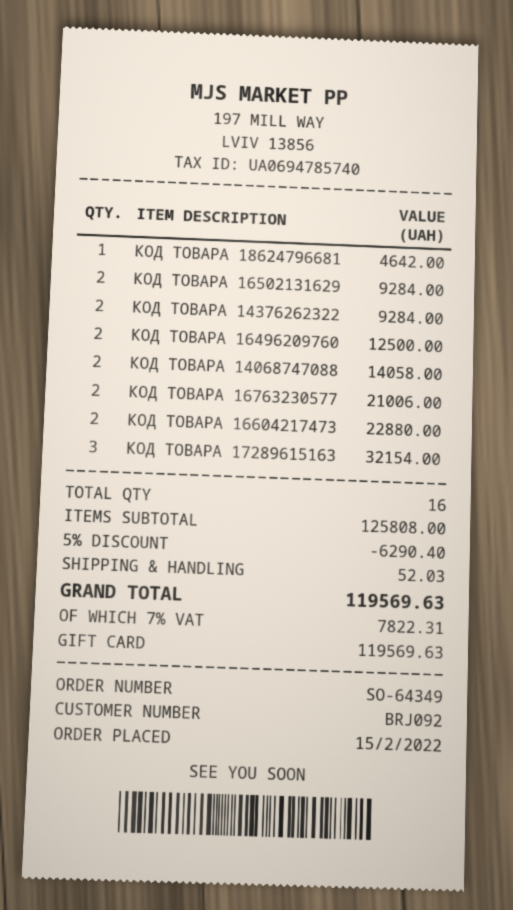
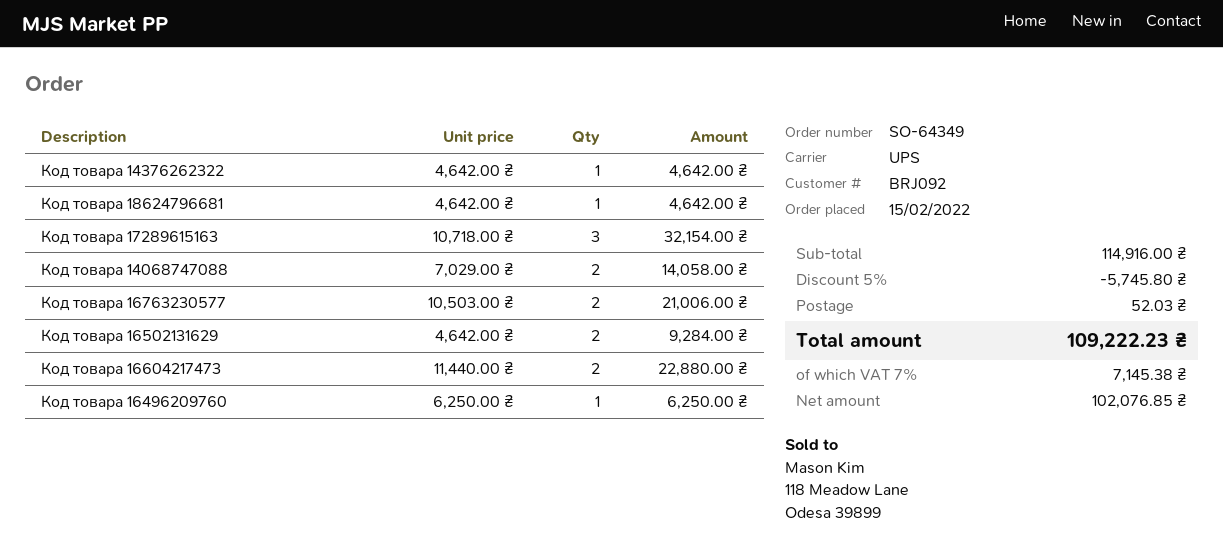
КОД ТОВАРА 14376262322: 2 for 9284.00 -> 1 for 4642.00
КОД ТОВАРА 16496209760: 2 for 12500.00 -> 1 for 6250.00
subtotal: 125808.00 -> 114916.00
discount: 5% = 6290.40 -> 5% = 5745.80
tax: 7% = 7822.31 -> 7% = 7145.38
total: 119569.63 -> 109222.23

